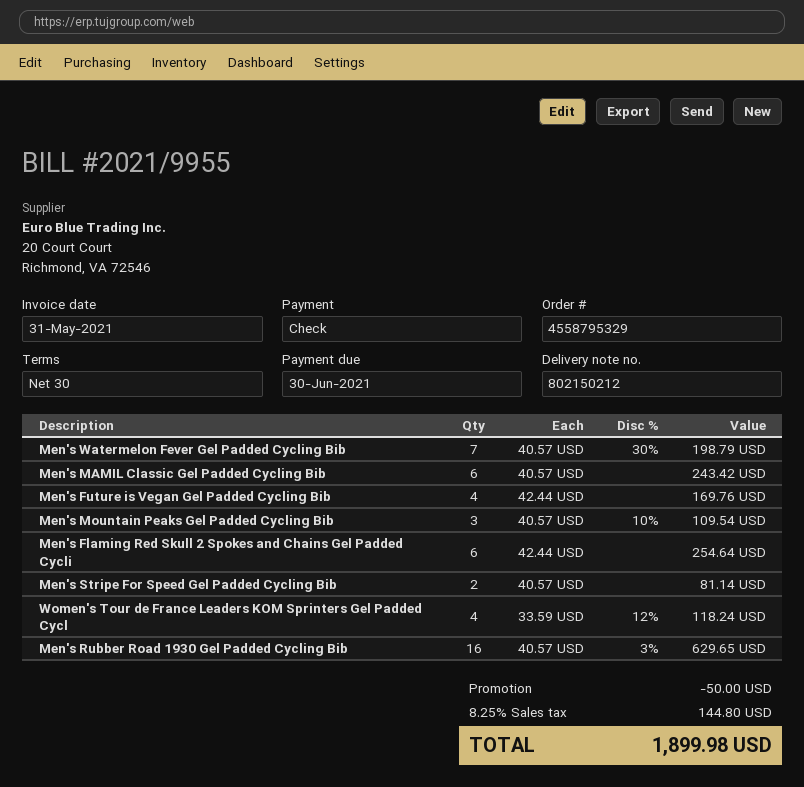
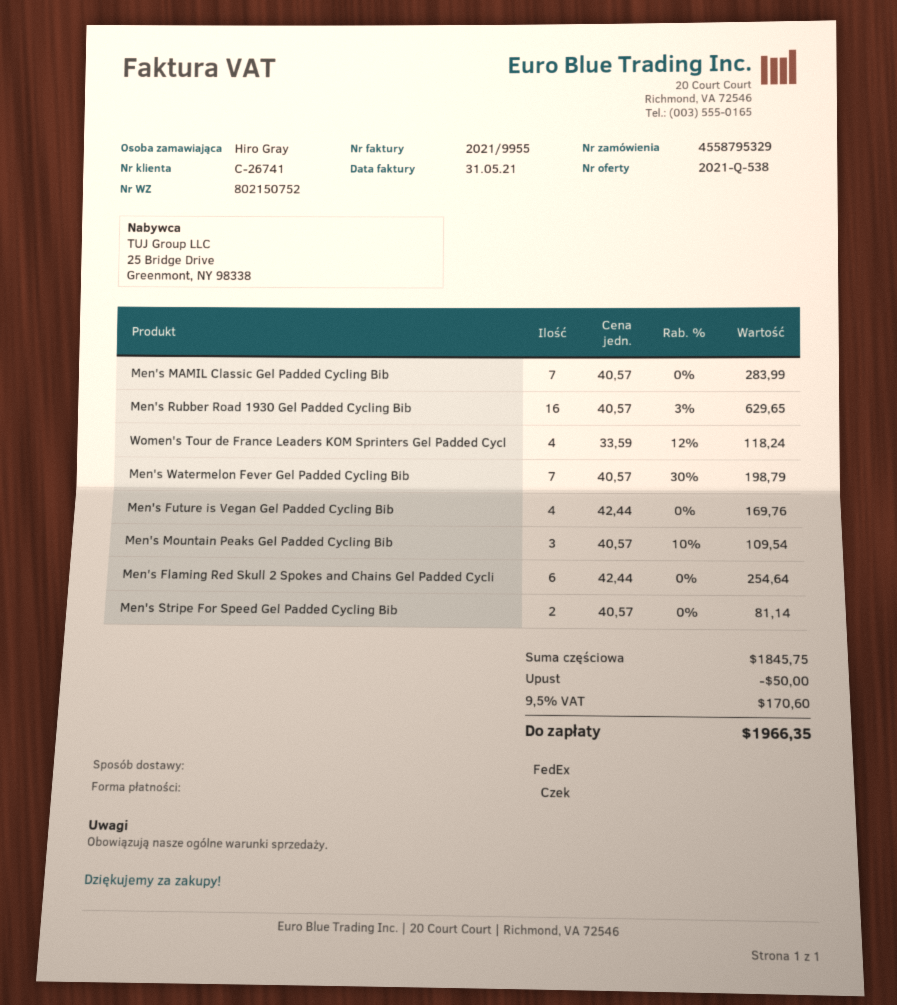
delivery note number: 802150212 -> 802150752
Men's MAMIL Classic Gel Padded Cycling Bib: 6 x 40.57 = 243.42 -> 7 x 40.57 = 283.99
tax: 8.25% = 144.80 -> 9.5% = 170.60
total: 1899.98 -> 1966.35

